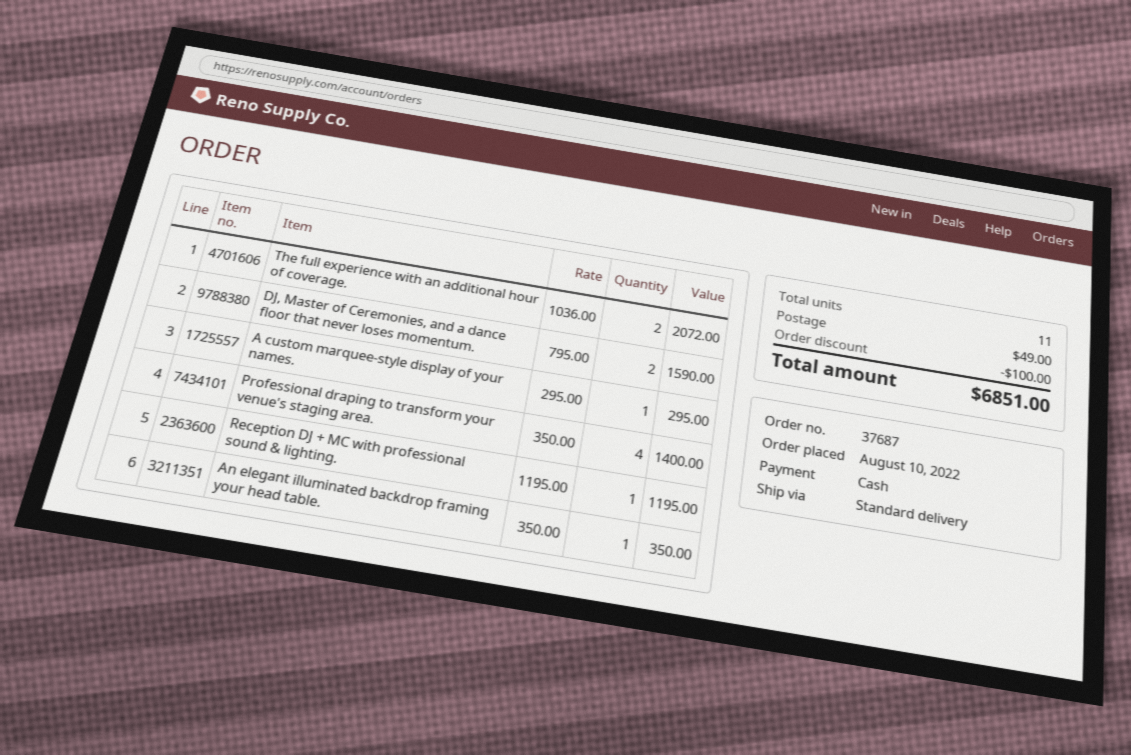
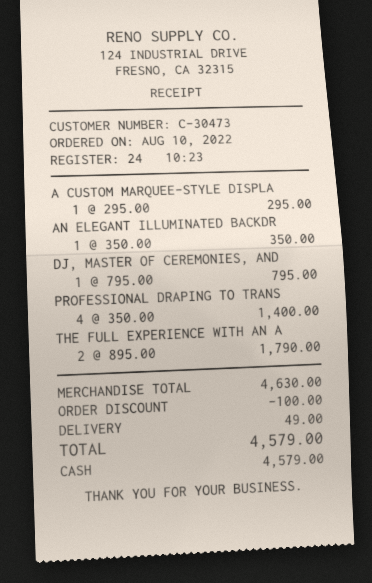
The full experience with an additional hour of coverage.: 2 x 1036.00 = 2072.00 -> 2 x 895.00 = 1790.00
DJ, Master of Ceremonies, and a dance floor that never loses momentum.: 2 x 795.00 = 1590.00 -> 1 x 795.00 = 795.00
Reception DJ + MC with professional sound & lighting.: 1 x 1195.00 = 1195.00 -> none
total: 6851.00 -> 4579.00

